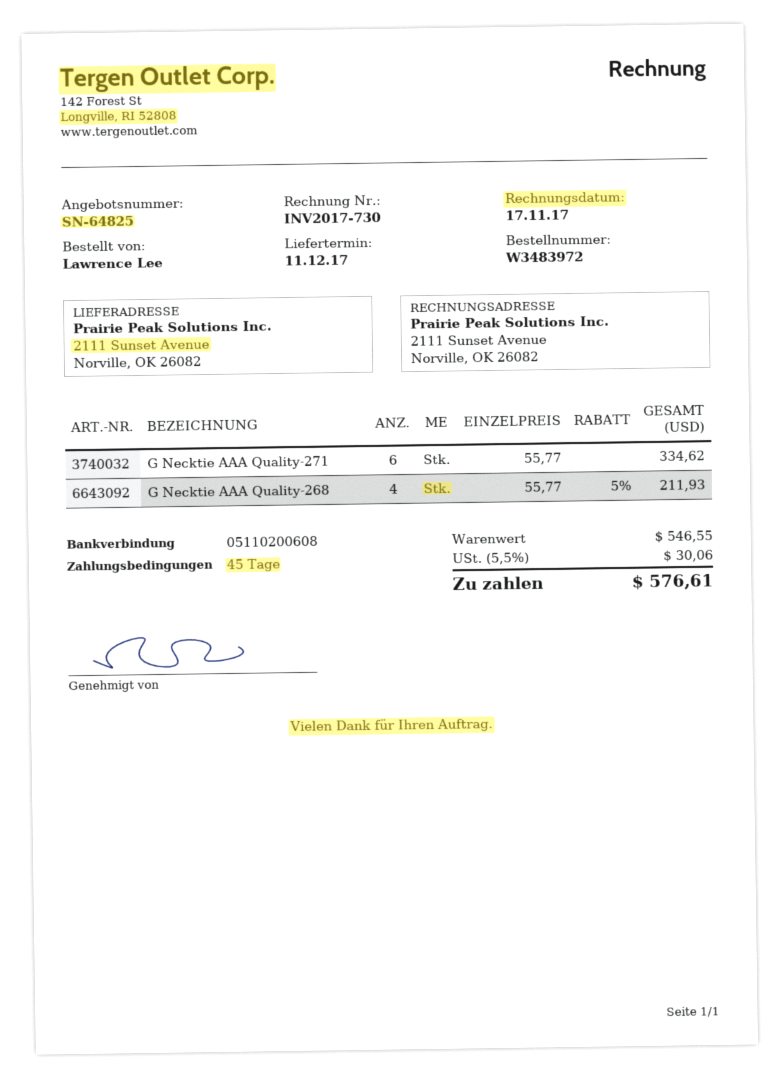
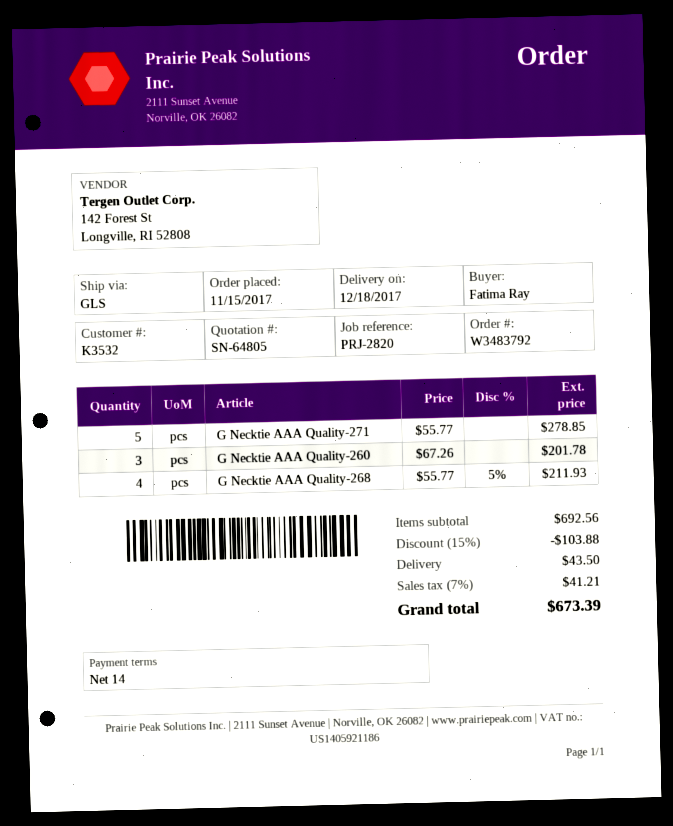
quote number: SN-64825 -> SN-64805
order number: W3483972 -> W3483792
delivery date: 2017-12-11 -> 2017-12-18
payment terms: 45 days -> 14 days
ordered by: Lawrence Lee -> Fatima Ray
G Necktie AAA Quality-271: 6 x 55.77 = 334.62 -> 5 x 55.77 = 278.85
G Necktie AAA Quality-260: none -> 3 x 67.26 = 201.78
subtotal: 546.55 -> 692.56
discount: none -> 15% = 103.88
shipping: none -> 43.50
tax: 5.5% = 30.06 -> 7% = 41.21
total: 576.61 -> 673.39

